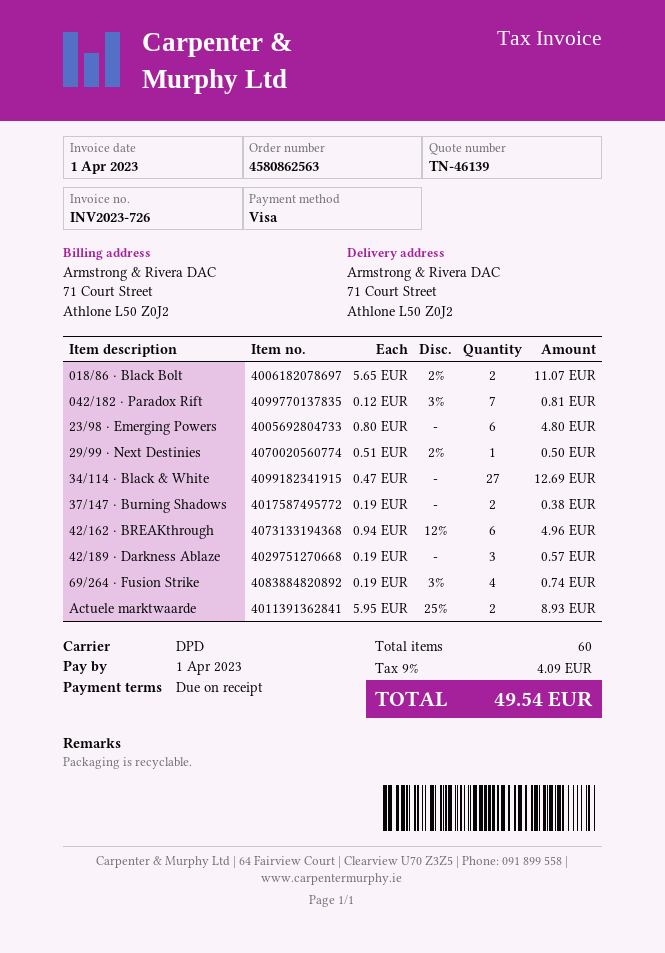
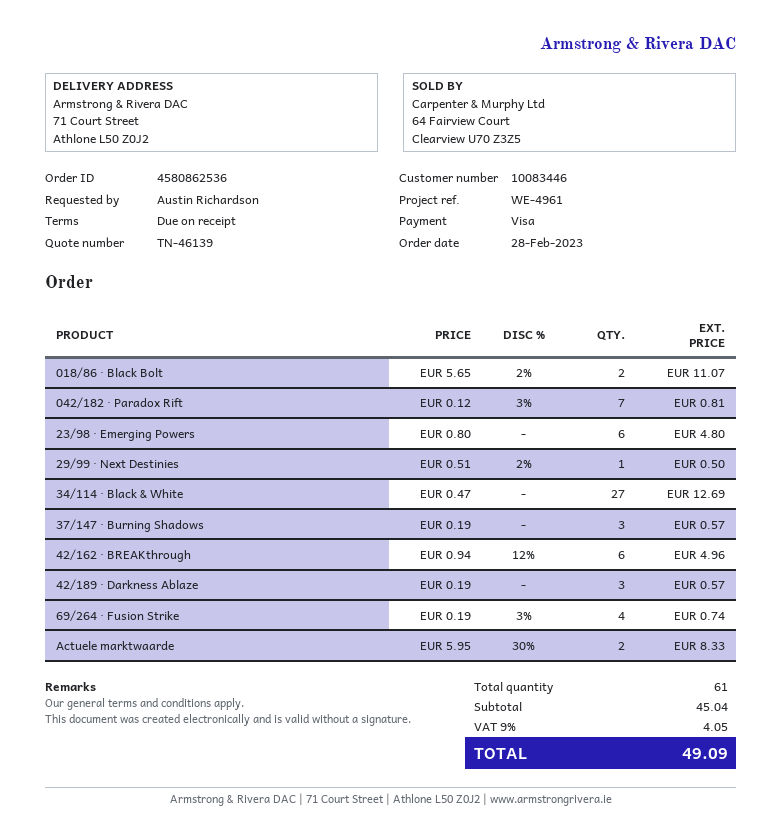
order number: 4580862563 -> 4580862536
37/147 · Burning Shadows: 2 x 0.19 = 0.38 -> 3 x 0.19 = 0.57
Actuele marktwaarde: 2 x 5.95 - 25% = 8.93 -> 2 x 5.95 - 30% = 8.33
total quantity: 60 -> 61
tax: 9% = 4.09 -> 9% = 4.05
total: 49.54 -> 49.09

